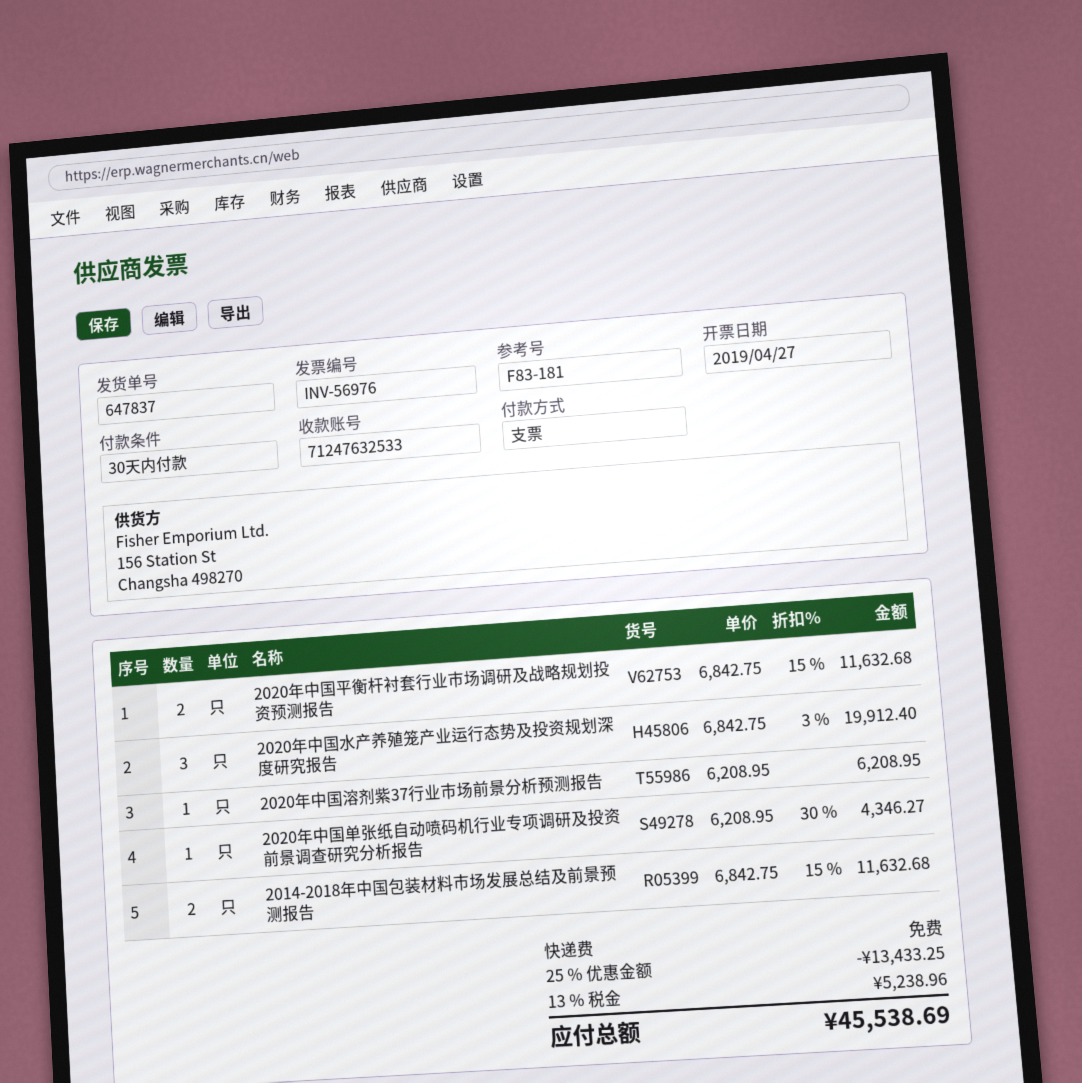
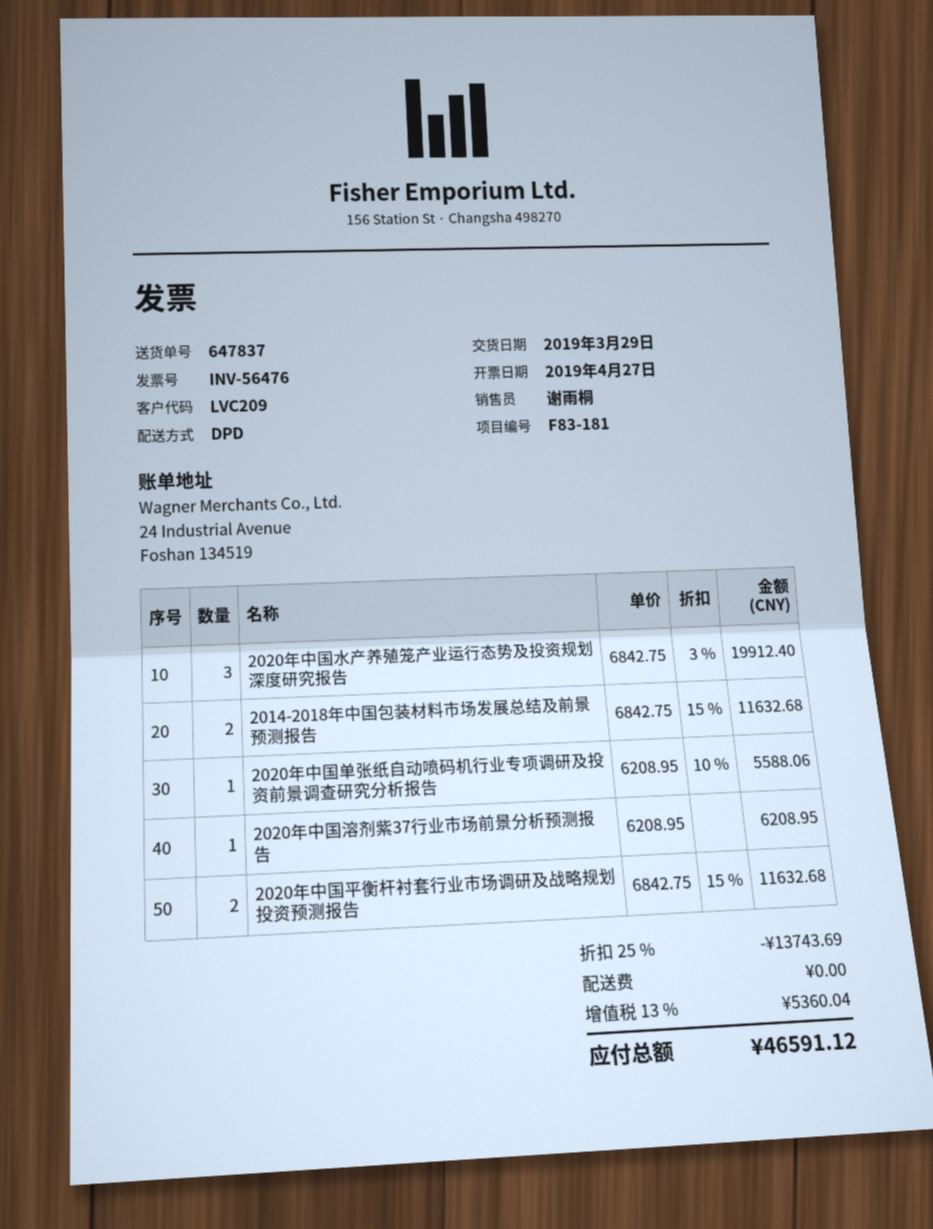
invoice number: INV-56976 -> INV-56476
2020年中国单张纸自动喷码机行业专项调研及投资前景调查研究分析报告: 1 x 6208.95 - 30% = 4346.27 -> 1 x 6208.95 - 10% = 5588.06
discount: 25% = 13433.25 -> 25% = 13743.69
tax: 13% = 5238.96 -> 13% = 5360.04
total: 45538.69 -> 46591.12

